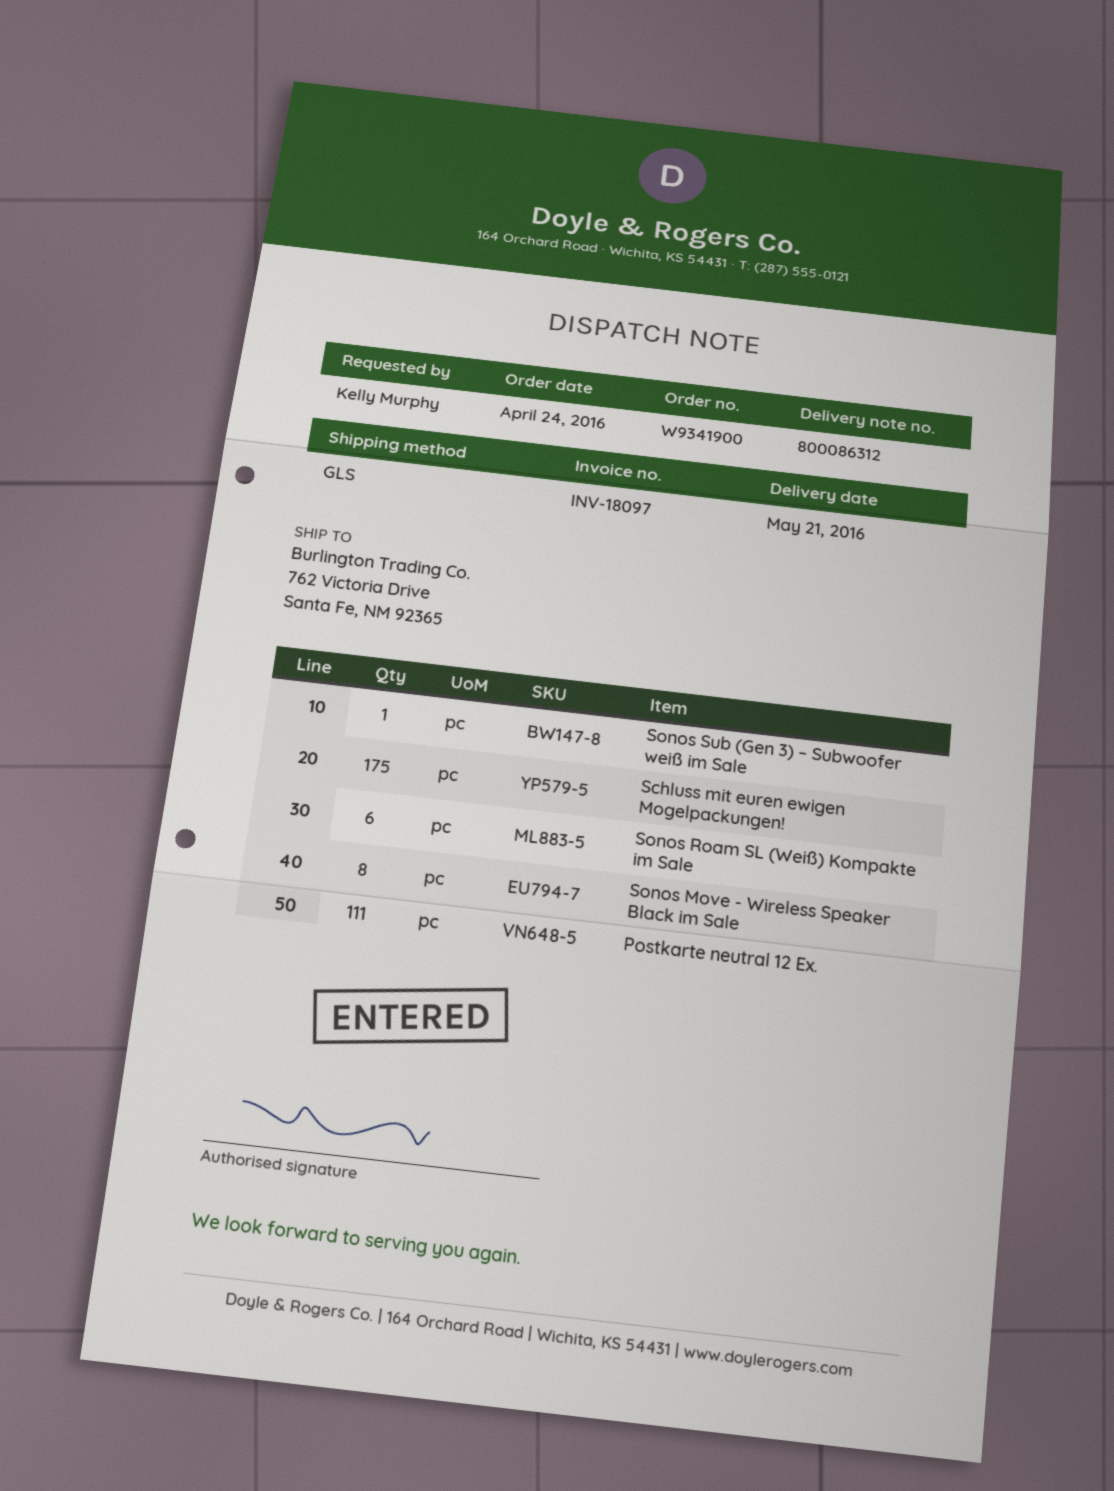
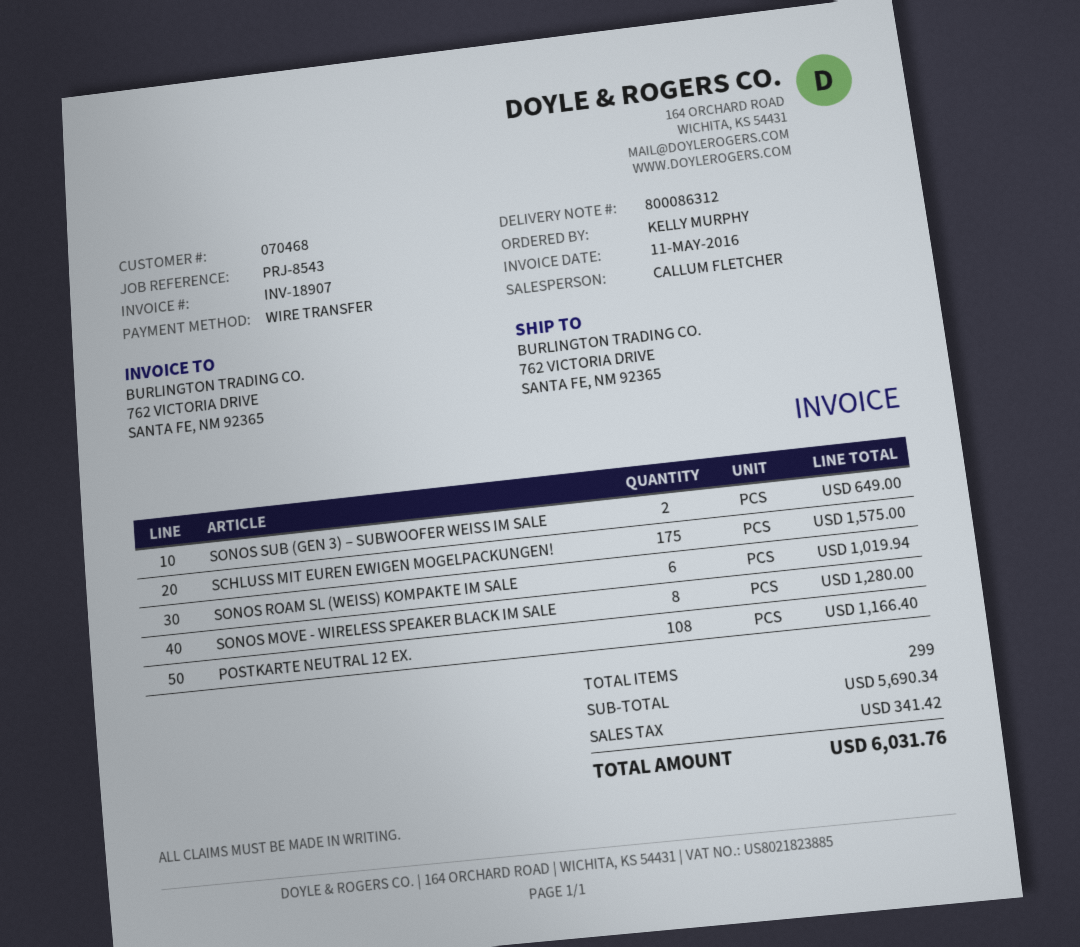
invoice number: INV-18097 -> INV-18907
Sonos Sub (Gen 3) – Subwoofer weiß im Sale: 1 -> 2
Postkarte neutral 12 Ex.: 111 -> 108

